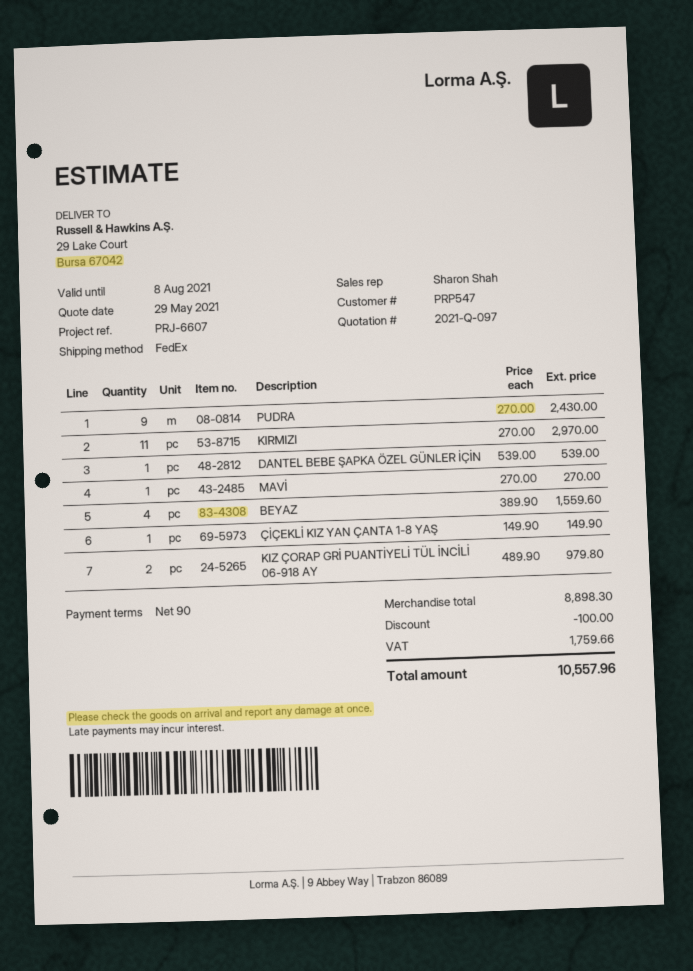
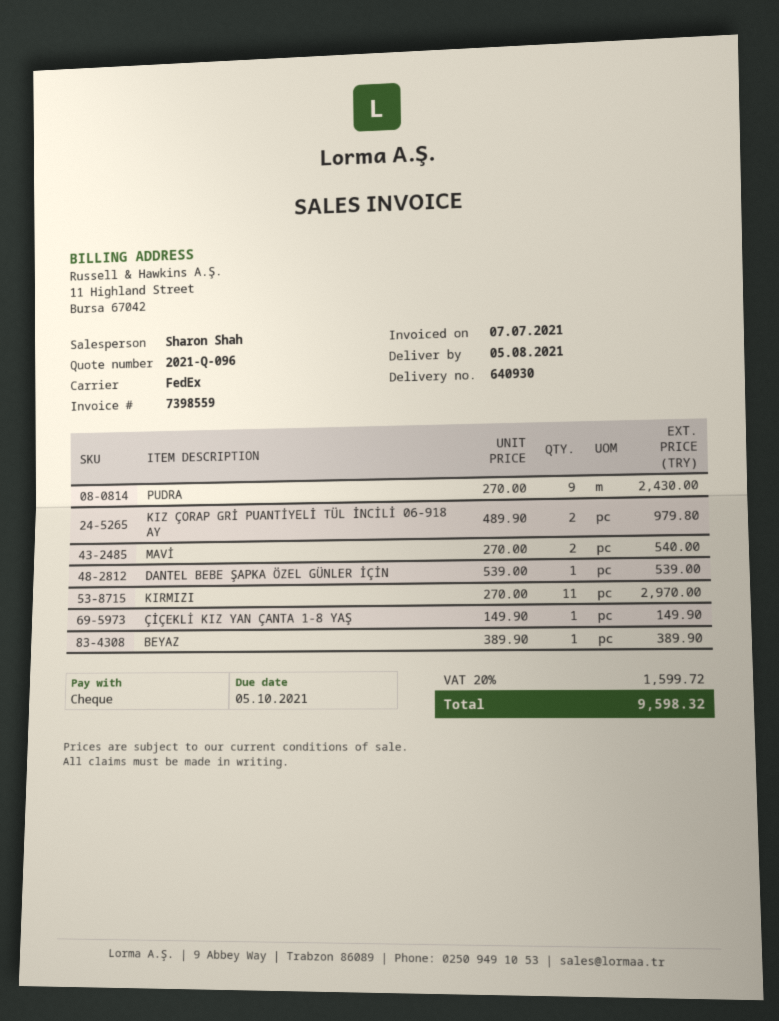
quote number: 2021-Q-097 -> 2021-Q-096
MAVİ: 1 x 270.00 = 270.00 -> 2 x 270.00 = 540.00
BEYAZ: 4 x 389.90 = 1559.60 -> 1 x 389.90 = 389.90
discount: 100.00 -> none
tax: 1759.66 -> 1599.72
total: 10557.96 -> 9598.32

